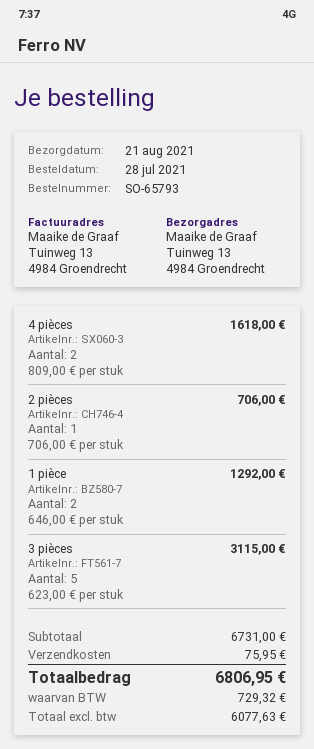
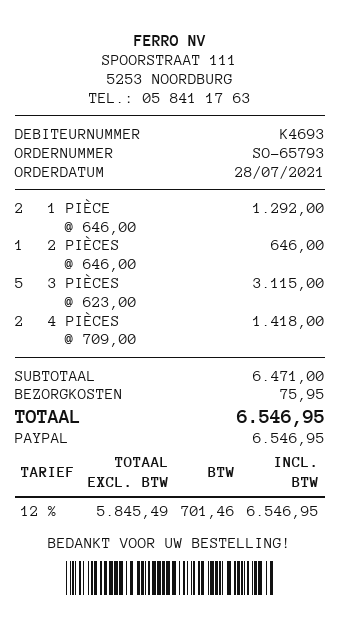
4 pièces: 2 x 809.00 = 1618.00 -> 2 x 709.00 = 1418.00
2 pièces: 1 x 706.00 = 706.00 -> 1 x 646.00 = 646.00
subtotal: 6731.00 -> 6471.00
net: 6077.63 -> 5845.49
tax: 729.32 -> 701.46
total: 6806.95 -> 6546.95

